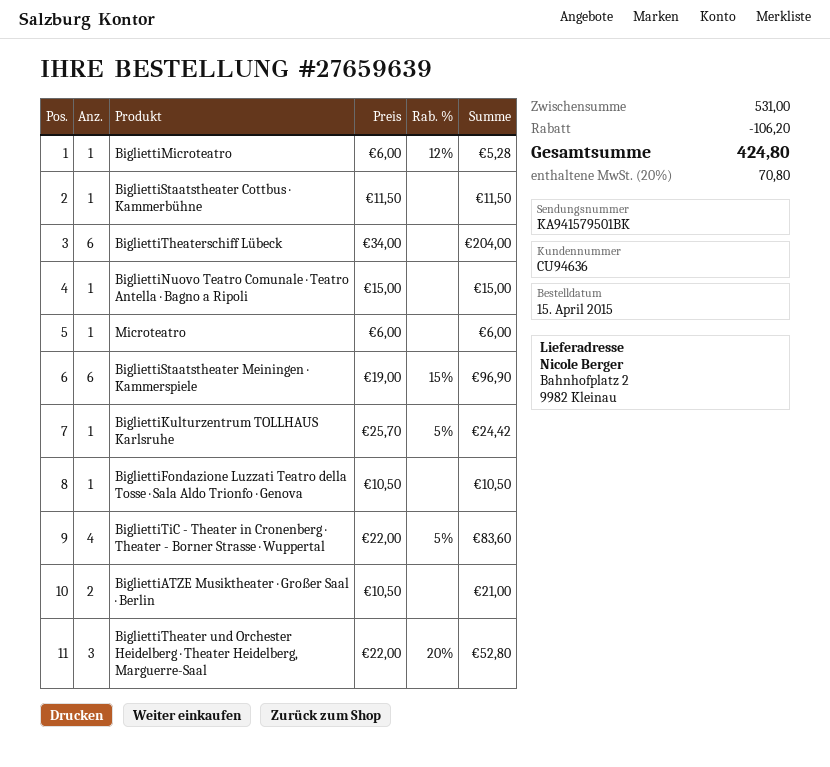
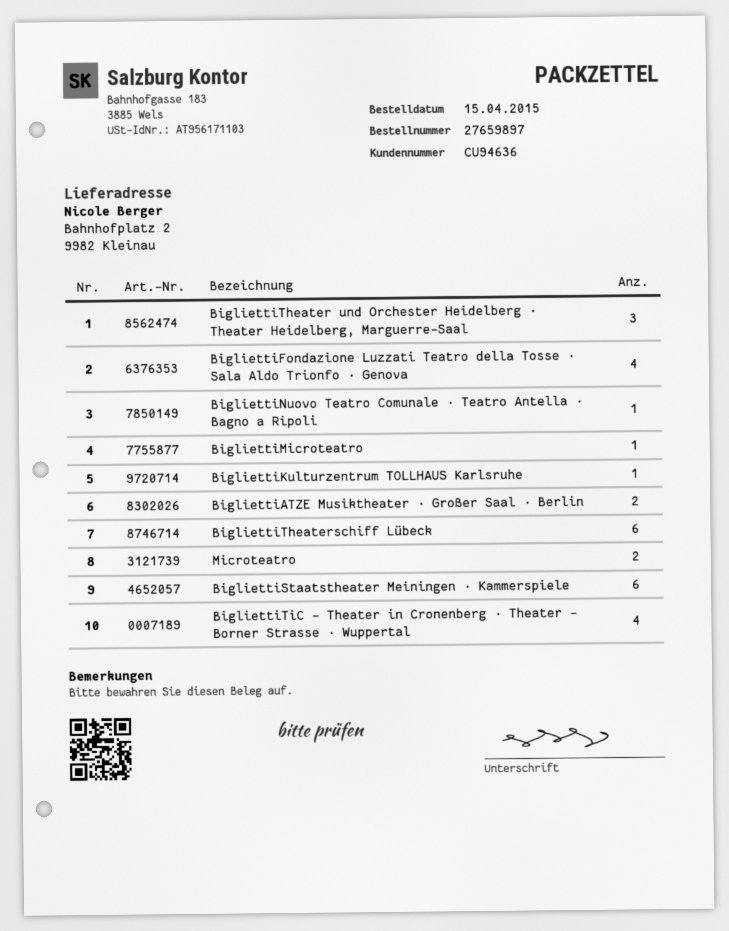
order number: 27659639 -> 27659897
BigliettiStaatstheater Cottbus · Kammerbühne: 1 -> none
Microteatro: 1 -> 2
BigliettiFondazione Luzzati Teatro della Tosse · Sala Aldo Trionfo · Genova: 1 -> 4

